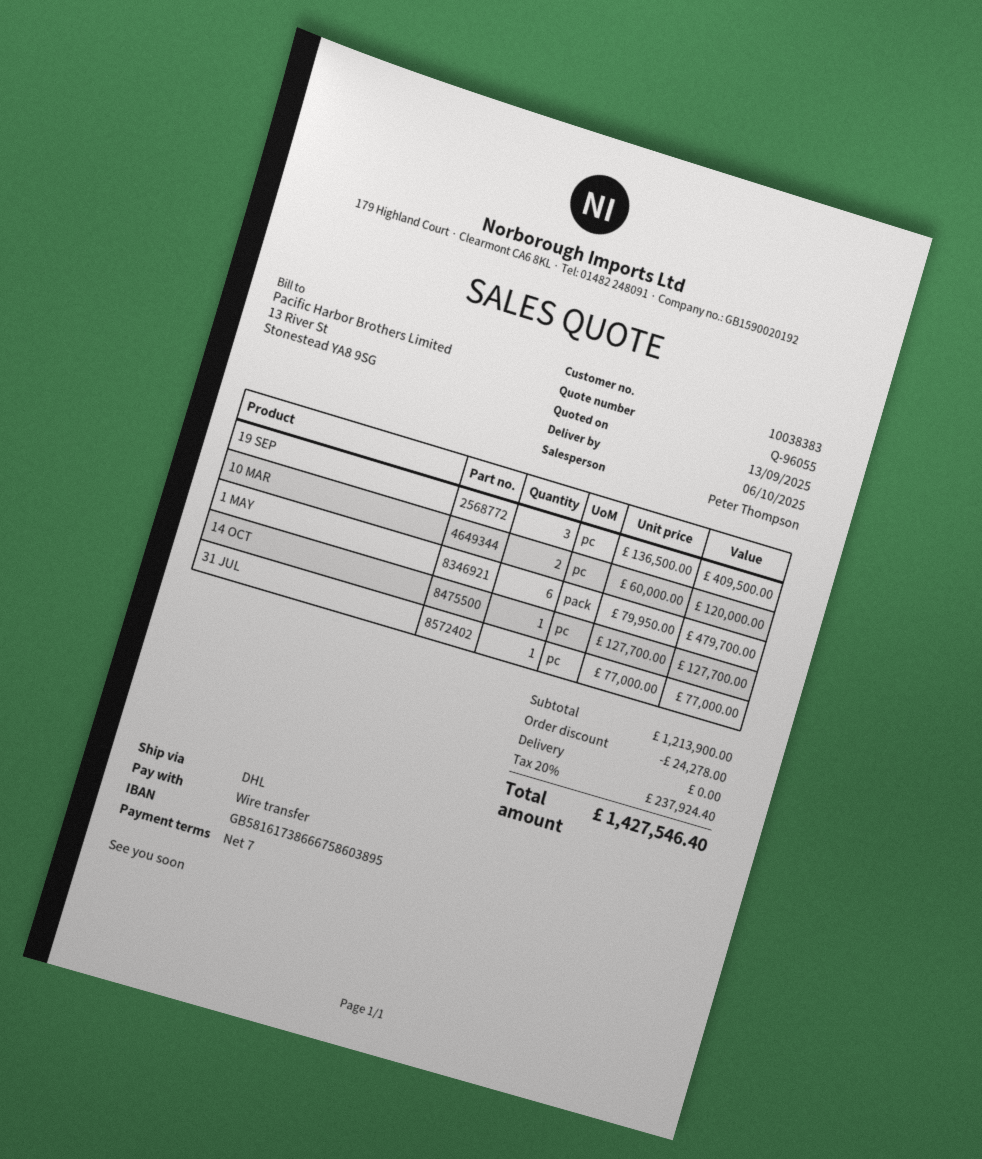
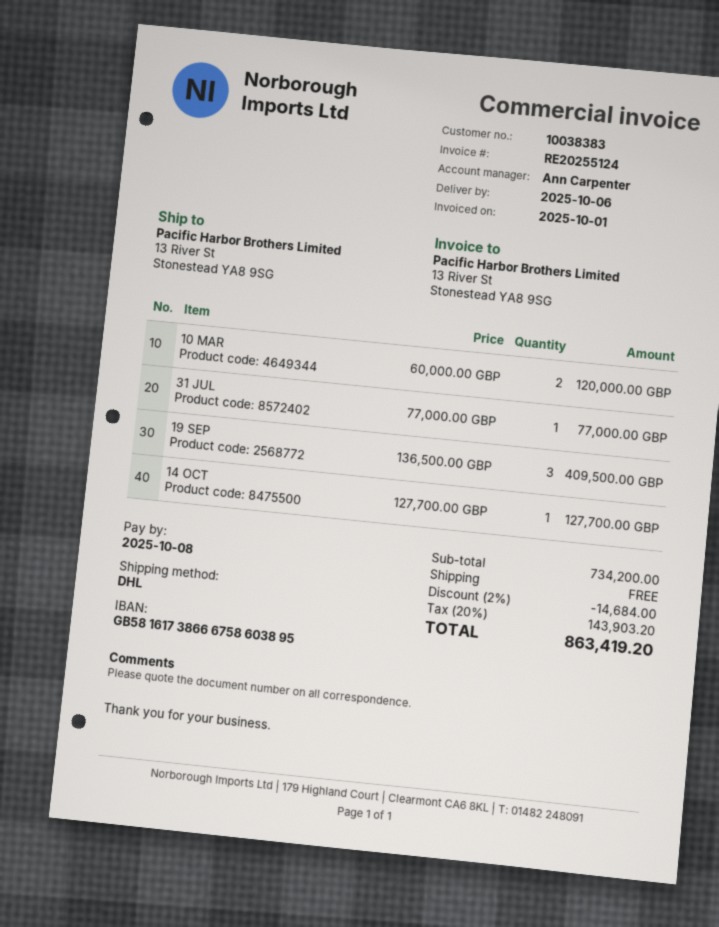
sales rep: Peter Thompson -> Ann Carpenter
1 MAY: 6 x 79950.00 = 479700.00 -> none
subtotal: 1213900.00 -> 734200.00
discount: 24278.00 -> 14684.00
tax: 20% = 237924.40 -> 20% = 143903.20
total: 1427546.40 -> 863419.20

